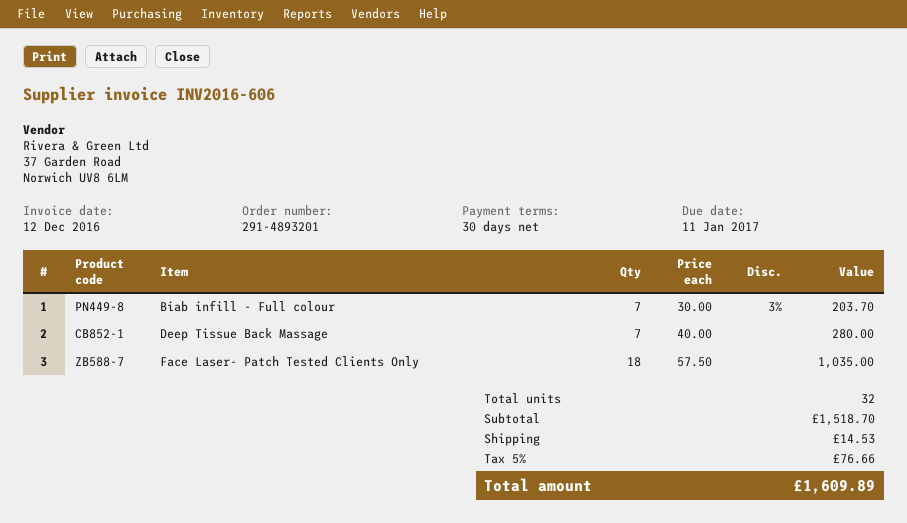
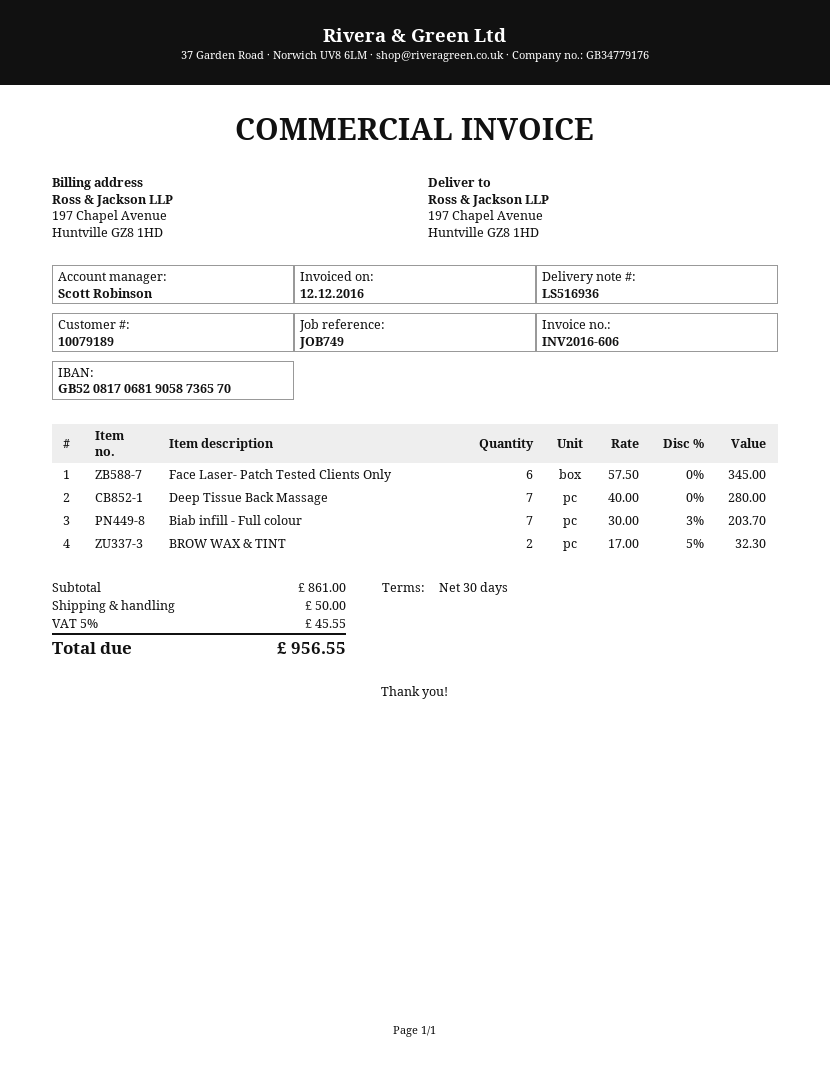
Face Laser- Patch Tested Clients Only: 18 x 57.50 = 1035.00 -> 6 x 57.50 = 345.00
BROW WAX & TINT: none -> 2 x 17.00 - 5% = 32.30
subtotal: 1518.70 -> 861.00
shipping: 14.53 -> 50.00
tax: 5% = 76.66 -> 5% = 45.55
total: 1609.89 -> 956.55

